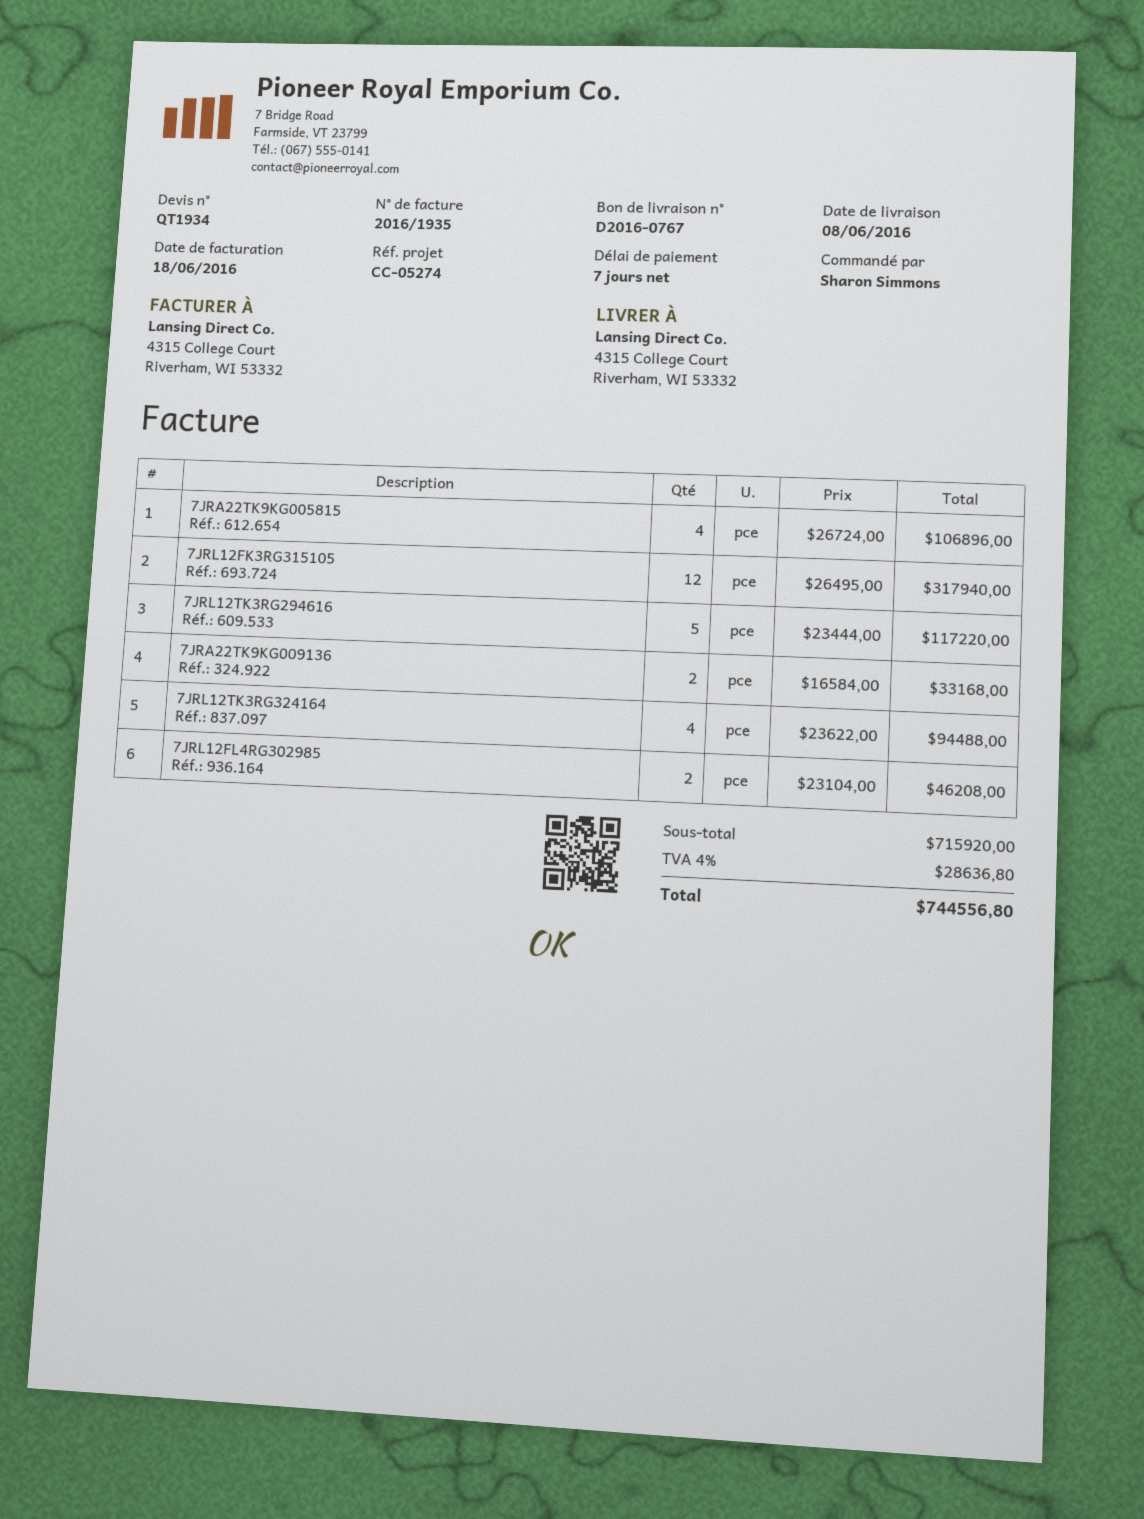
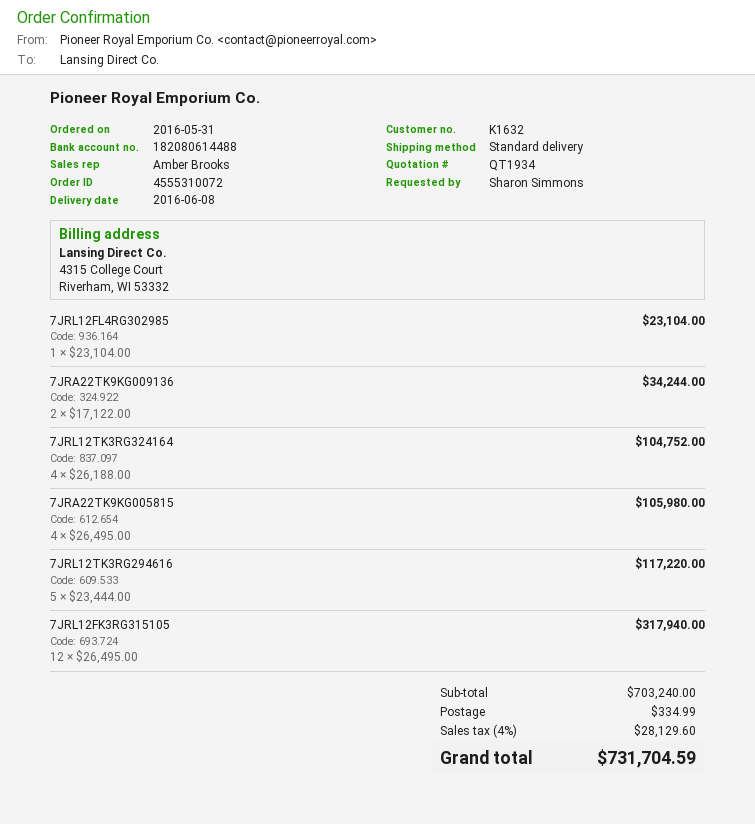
7JRA22TK9KG005815: 4 x 26724.00 = 106896.00 -> 4 x 26495.00 = 105980.00
7JRA22TK9KG009136: 2 x 16584.00 = 33168.00 -> 2 x 17122.00 = 34244.00
7JRL12TK3RG324164: 4 x 23622.00 = 94488.00 -> 4 x 26188.00 = 104752.00
7JRL12FL4RG302985: 2 x 23104.00 = 46208.00 -> 1 x 23104.00 = 23104.00
subtotal: 715920.00 -> 703240.00
shipping: none -> 334.99
tax: 4% = 28636.80 -> 4% = 28129.60
total: 744556.80 -> 731704.59

